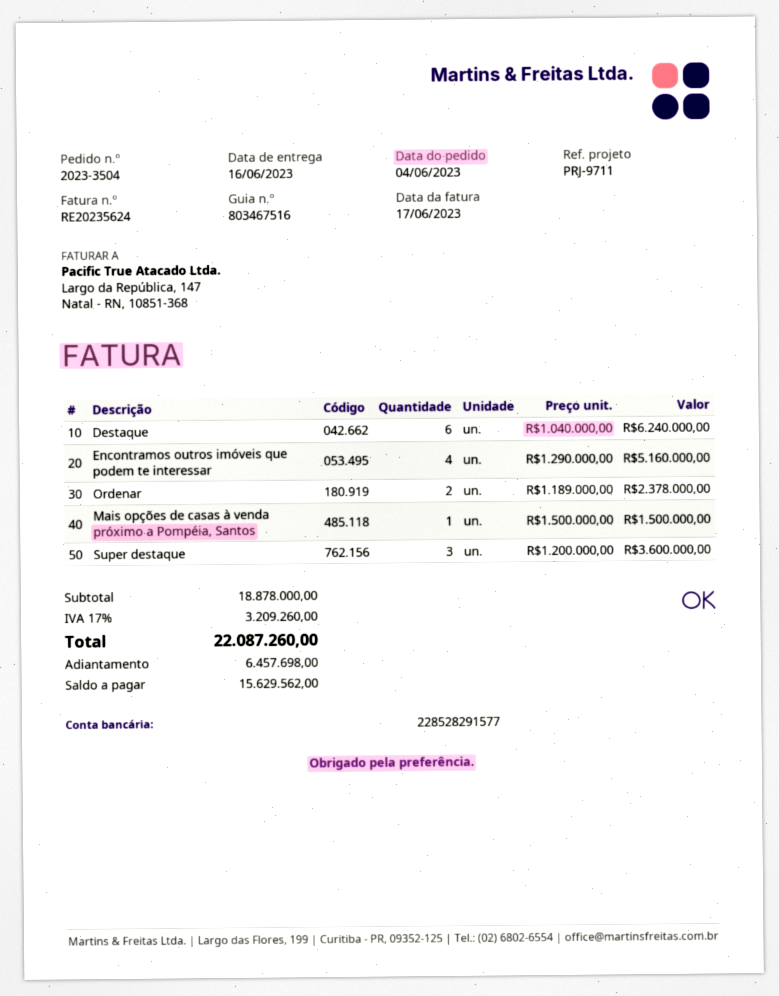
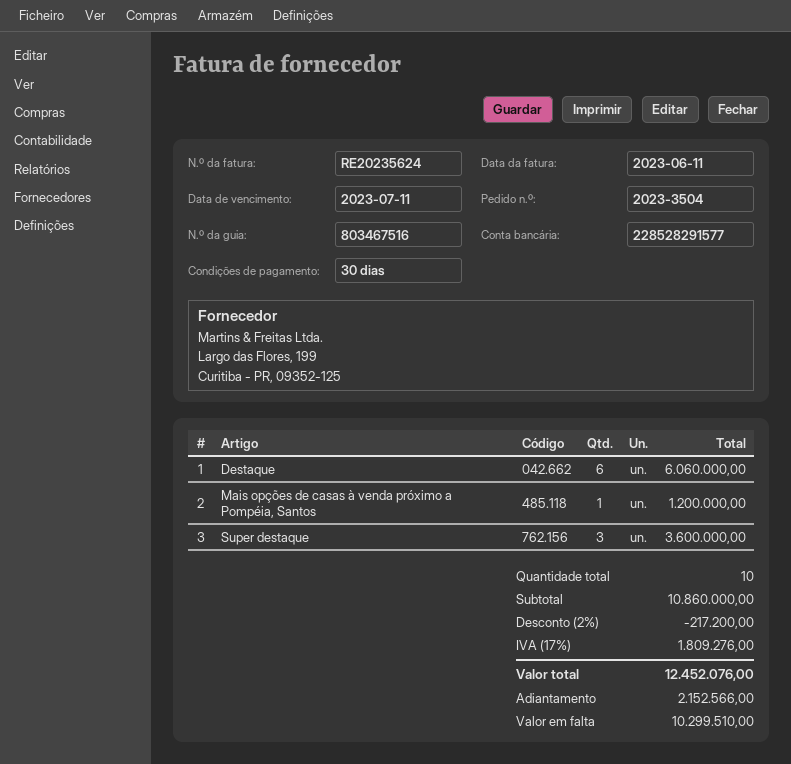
invoice date: 2023-06-17 -> 2023-06-11
Destaque: 6 for 6240000.00 -> 6 for 6060000.00
Encontramos outros imóveis que podem te interessar: 4 for 5160000.00 -> none
Ordenar: 2 for 2378000.00 -> none
Mais opções de casas à venda próximo a Pompéia, Santos: 1 for 1500000.00 -> 1 for 1200000.00
subtotal: 18878000.00 -> 10860000.00
discount: none -> 2% = 217200.00
tax: 17% = 3209260.00 -> 17% = 1809276.00
total: 22087260.00 -> 12452076.00
deposit: 6457698.00 -> 2152566.00
balance: 15629562.00 -> 10299510.00

